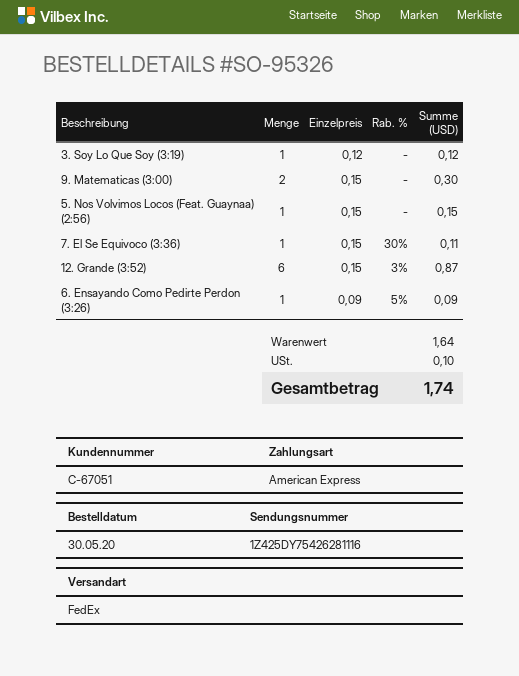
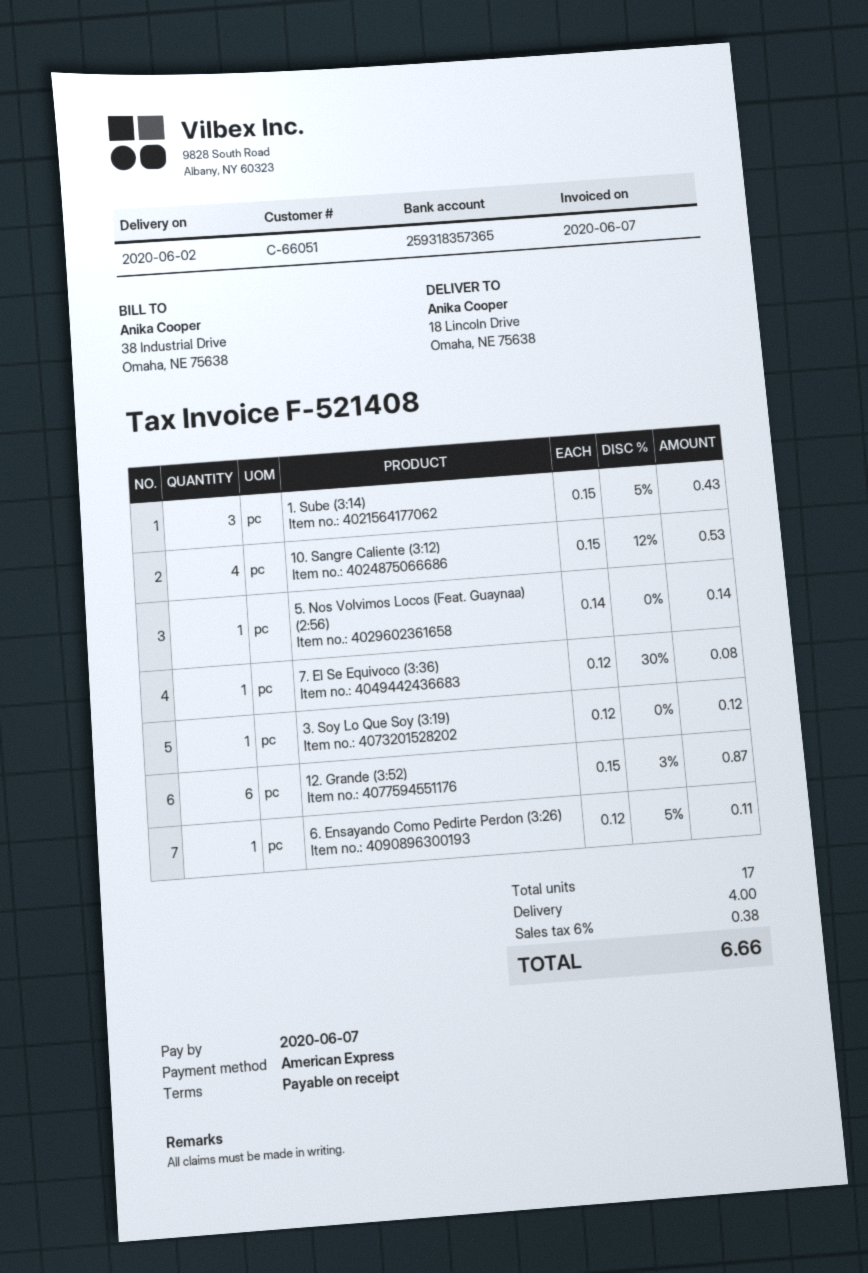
customer number: C-67051 -> C-66051
9. Matematicas (3:00): 2 x 0.15 = 0.30 -> none
5. Nos Volvimos Locos (Feat. Guaynaa) (2:56): 1 x 0.15 = 0.15 -> 1 x 0.14 = 0.14
7. El Se Equivoco (3:36): 1 x 0.15 - 30% = 0.11 -> 1 x 0.12 - 30% = 0.08
6. Ensayando Como Pedirte Perdon (3:26): 1 x 0.09 - 5% = 0.09 -> 1 x 0.12 - 5% = 0.11
1. Sube (3:14): none -> 3 x 0.15 - 5% = 0.43
10. Sangre Caliente (3:12): none -> 4 x 0.15 - 12% = 0.53
shipping: none -> 4.00
tax: 0.10 -> 0.38
total: 1.74 -> 6.66

